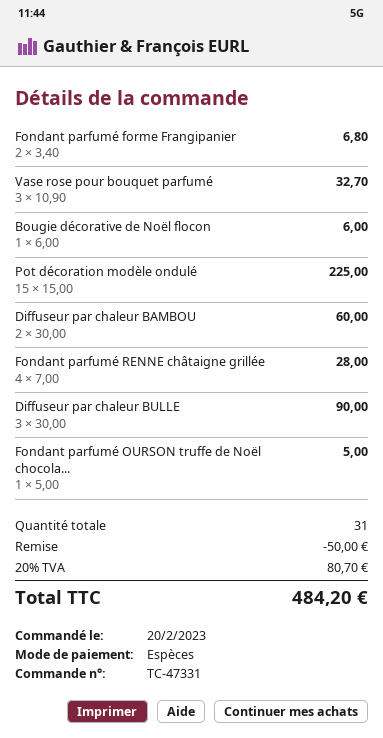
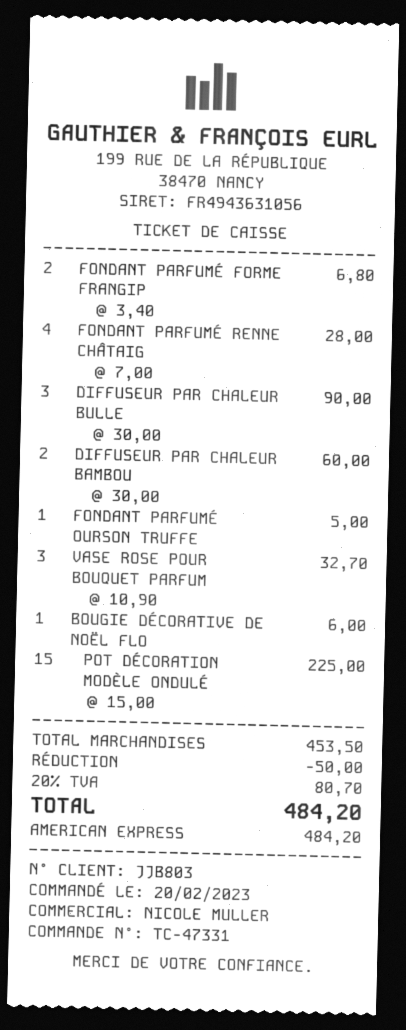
payment method: cash -> American Express

